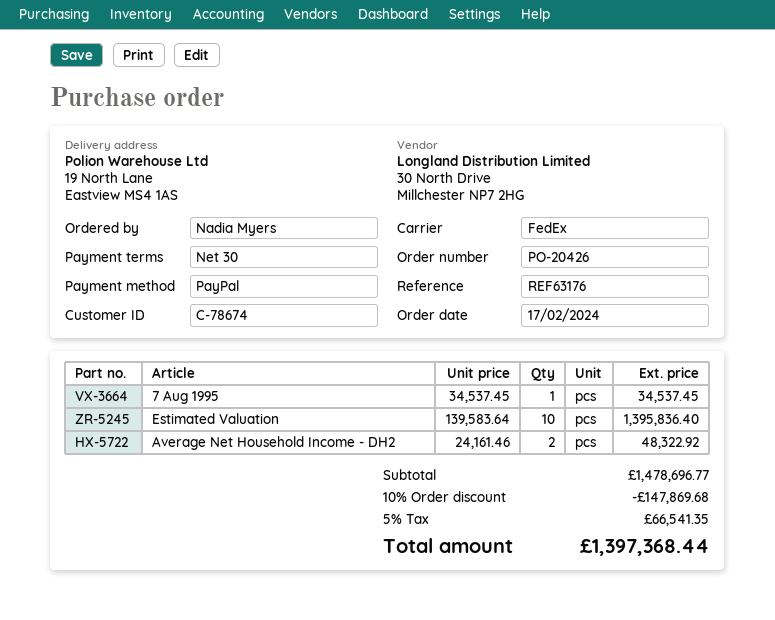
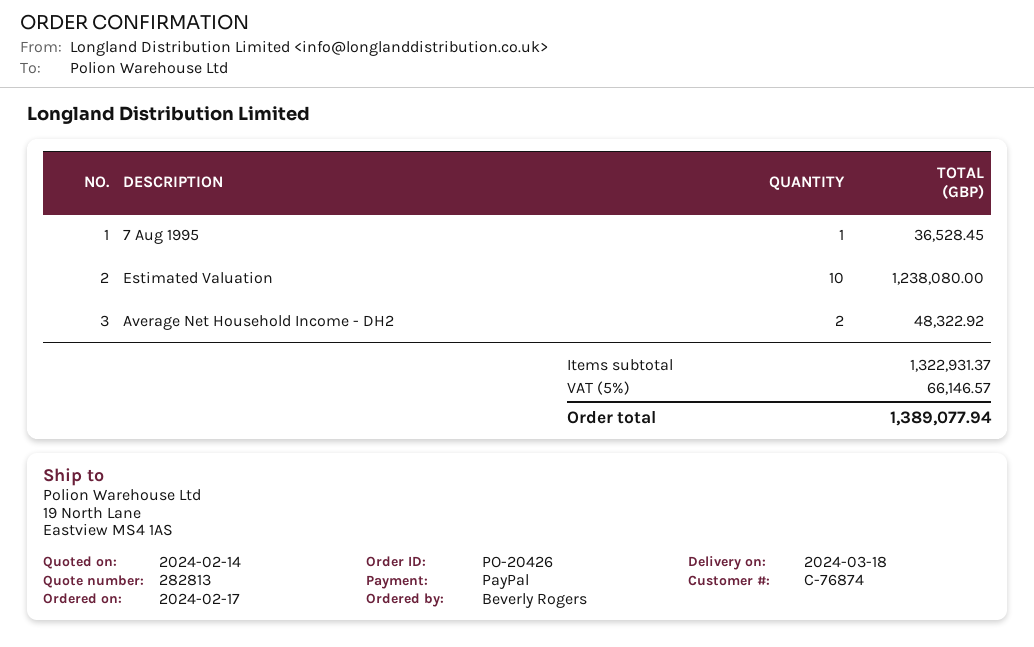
customer number: C-78674 -> C-76874
ordered by: Nadia Myers -> Beverly Rogers
7 Aug 1995: 1 for 34537.45 -> 1 for 36528.45
Estimated Valuation: 10 for 1395836.40 -> 10 for 1238080.00
subtotal: 1478696.77 -> 1322931.37
discount: 10% = 147869.68 -> none
tax: 5% = 66541.35 -> 5% = 66146.57
total: 1397368.44 -> 1389077.94

